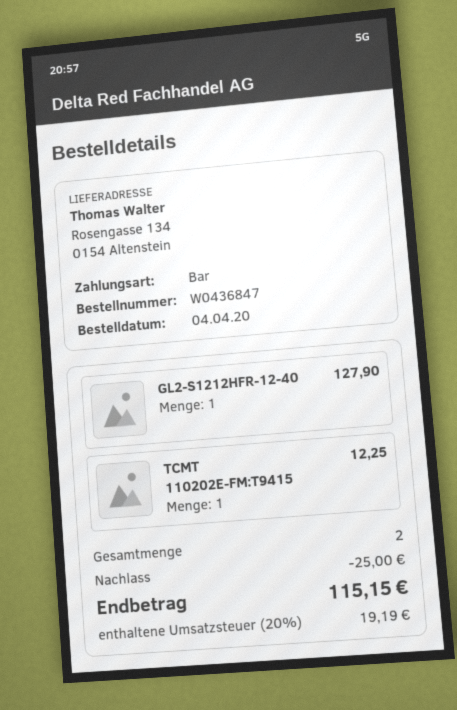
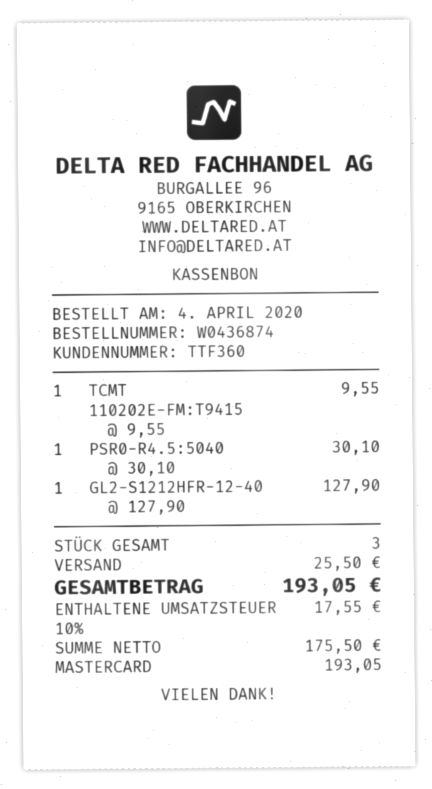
order number: W0436847 -> W0436874
payment method: cash -> Mastercard
TCMT 110202E-FM:T9415: 1 for 12.25 -> 1 for 9.55
PSR0-R4.5:5040: none -> 1 for 30.10
total quantity: 2 -> 3
discount: 25.00 -> none
shipping: none -> 25.50
tax: 20% = 19.19 -> 10% = 17.55
total: 115.15 -> 193.05

